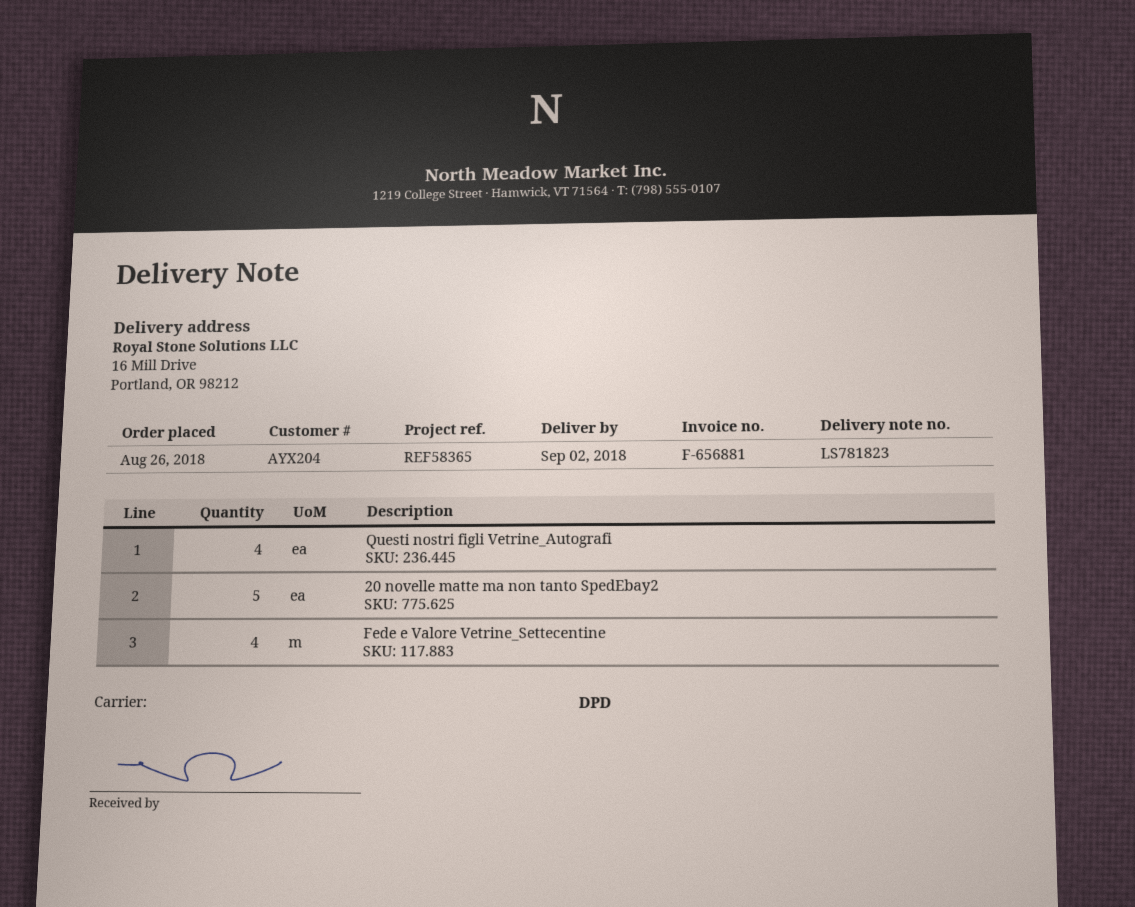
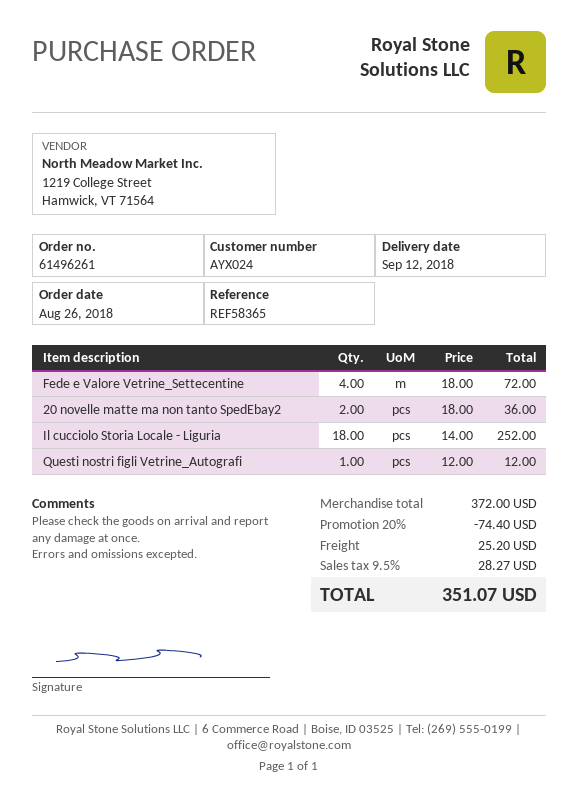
delivery date: 2018-09-02 -> 2018-09-12
customer number: AYX204 -> AYX024
Questi nostri figli Vetrine_Autografi: 4 -> 1
20 novelle matte ma non tanto SpedEbay2: 5 -> 2
Il cucciolo Storia Locale - Liguria: none -> 18

